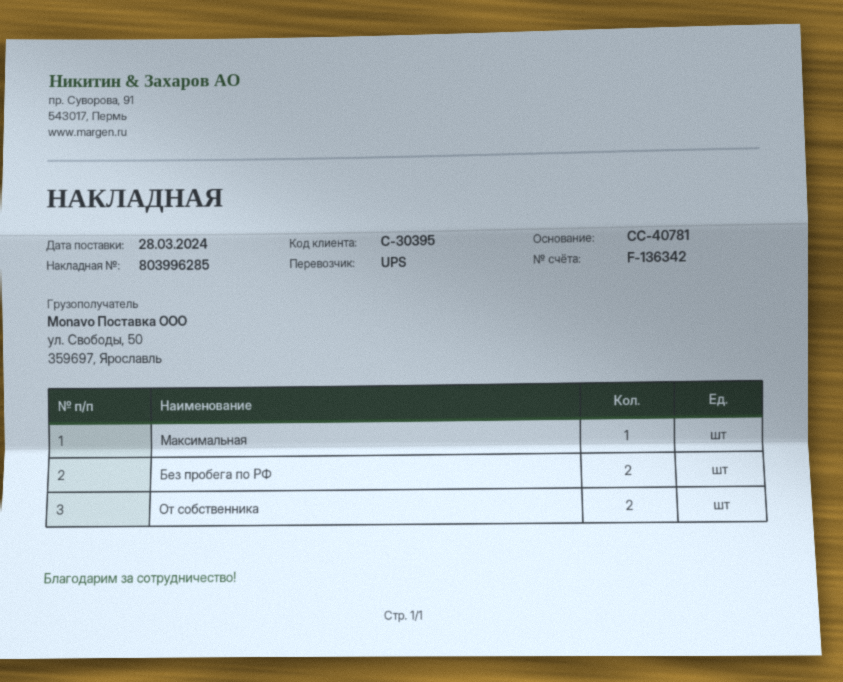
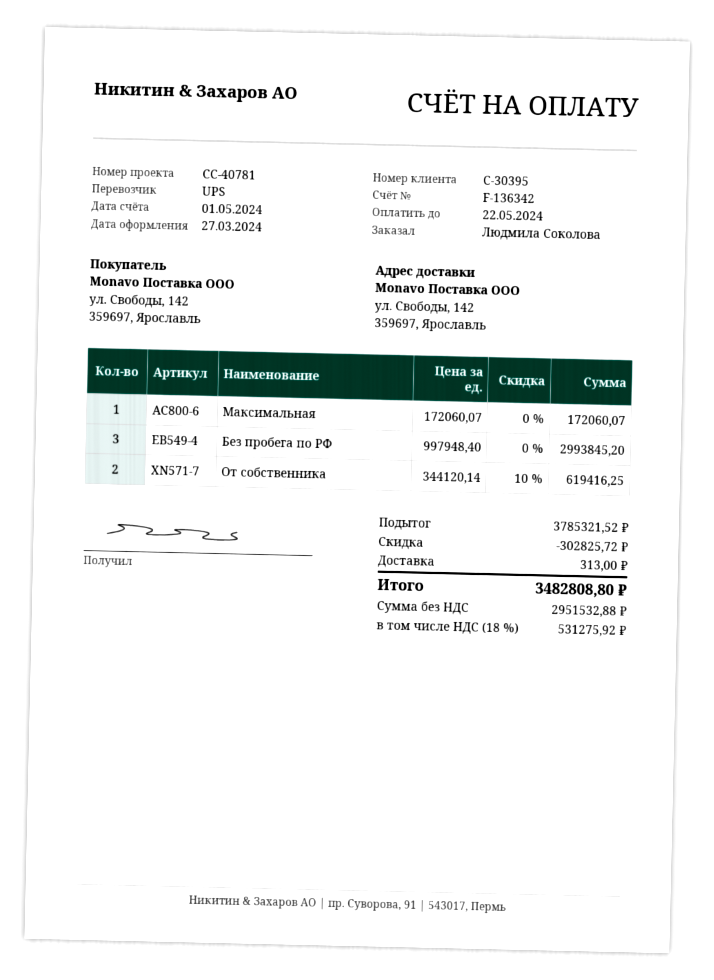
ship to: ул. Свободы, 50, 359697, Ярославль -> ул. Свободы, 142, 359697, Ярославль
Без пробега по РФ: 2 -> 3

